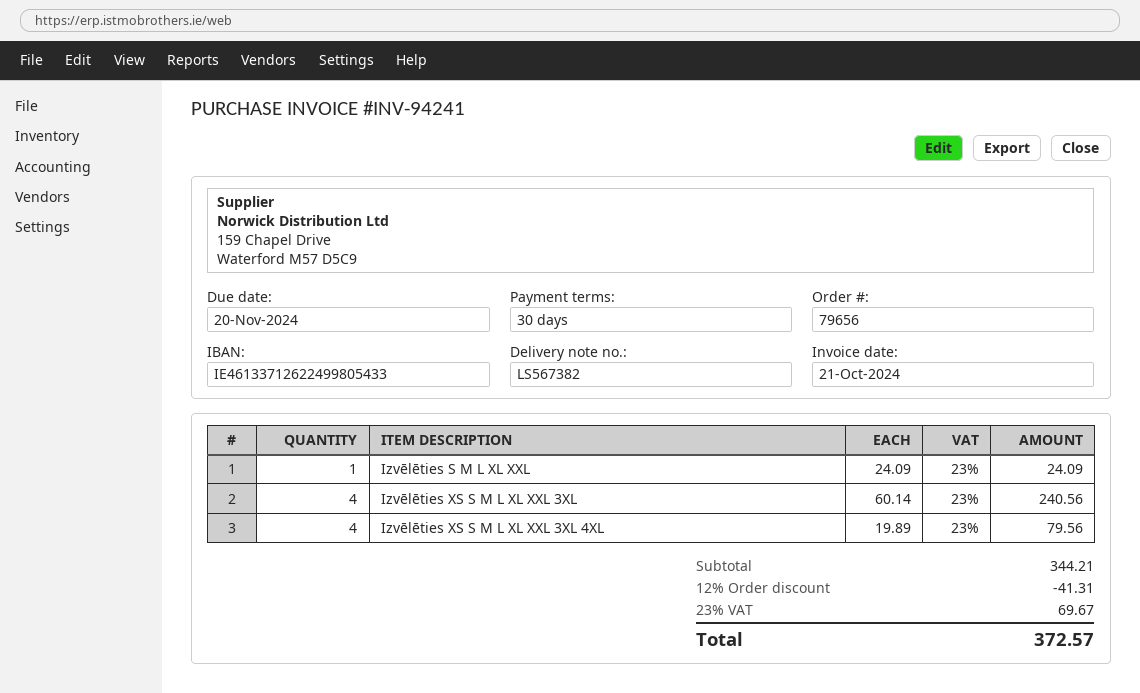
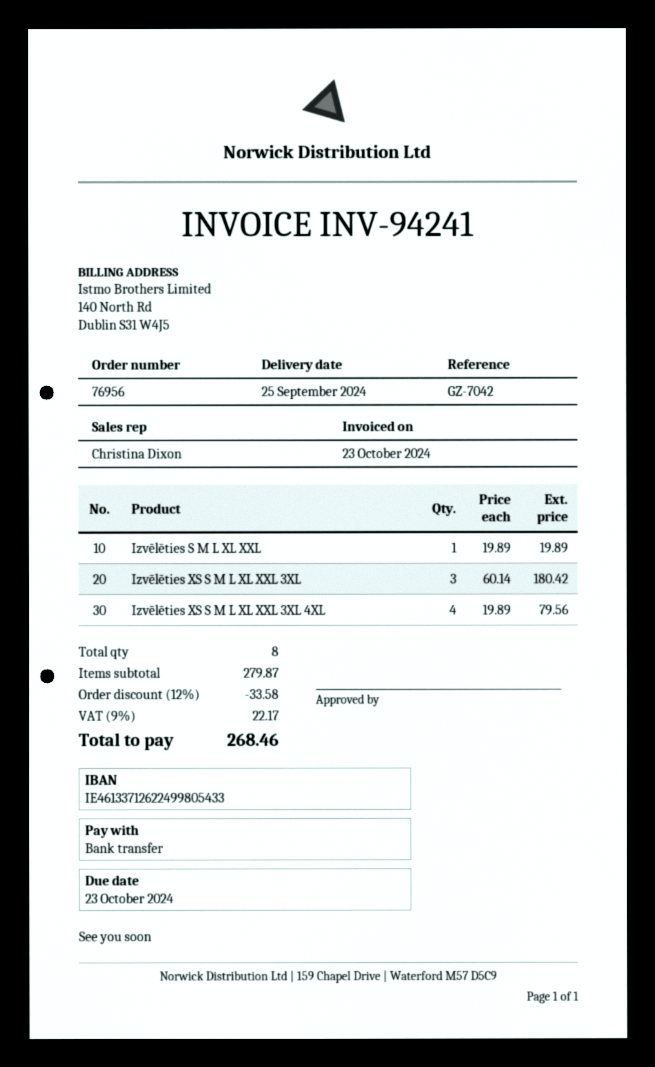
order number: 79656 -> 76956
invoice date: 2024-10-21 -> 2024-10-23
due date: 2024-11-20 -> 2024-10-23
Izvēlēties S M L XL XXL: 1 x 24.09 = 24.09 -> 1 x 19.89 = 19.89
Izvēlēties XS S M L XL XXL 3XL: 4 x 60.14 = 240.56 -> 3 x 60.14 = 180.42
subtotal: 344.21 -> 279.87
discount: 12% = 41.31 -> 12% = 33.58
tax: 23% = 69.67 -> 9% = 22.17
total: 372.57 -> 268.46

